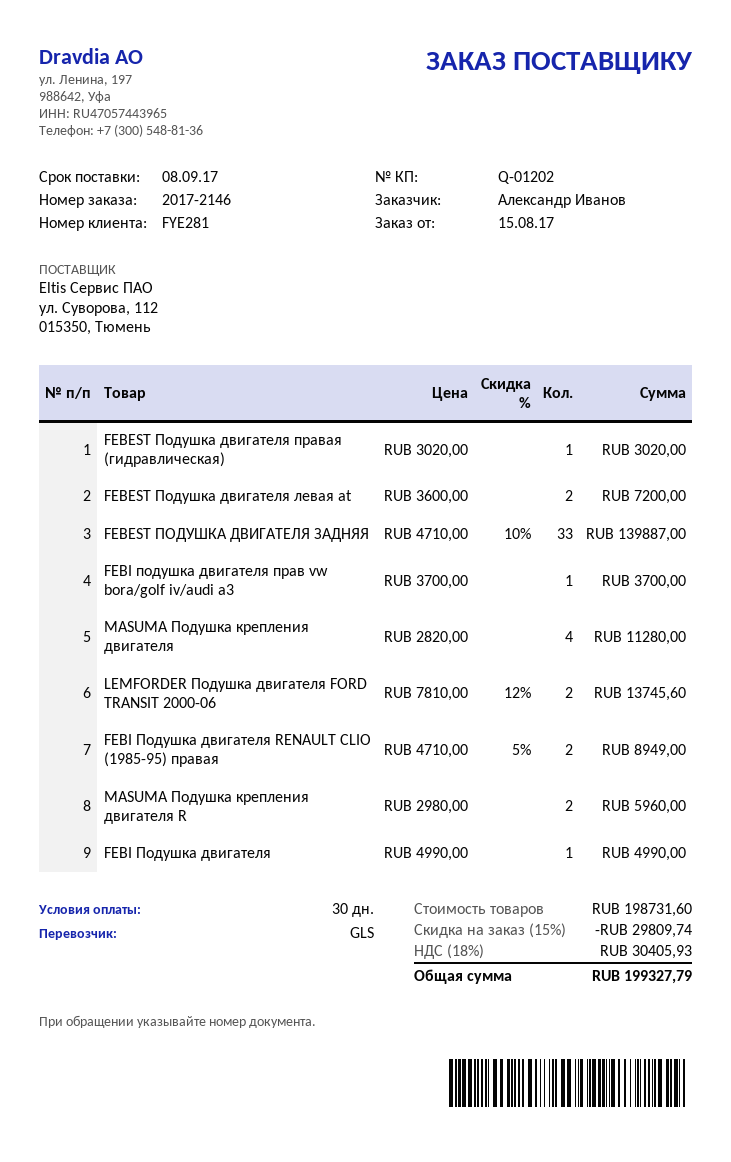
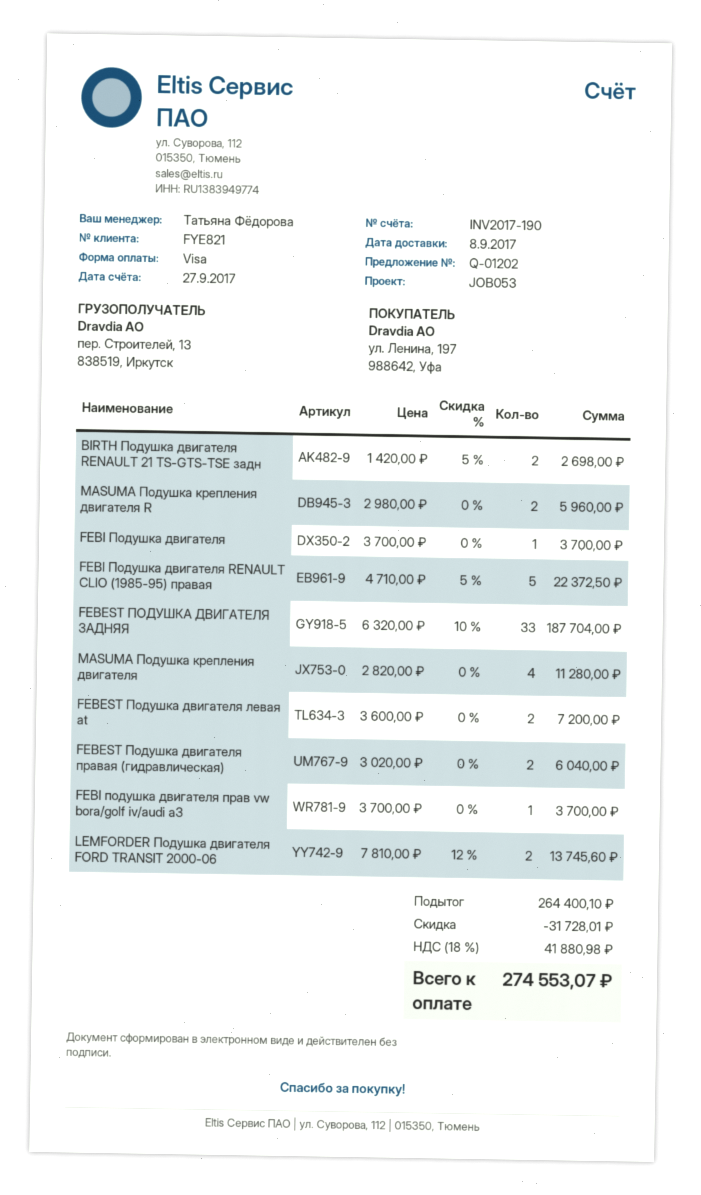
customer number: FYE281 -> FYE821
FEBEST Подушка двигателя правая (гидравлическая): 1 x 3020.00 = 3020.00 -> 2 x 3020.00 = 6040.00
FEBEST ПОДУШКА ДВИГАТЕЛЯ ЗАДНЯЯ: 33 x 4710.00 - 10% = 139887.00 -> 33 x 6320.00 - 10% = 187704.00
FEBI Подушка двигателя RENAULT CLIO (1985-95) правая: 2 x 4710.00 - 5% = 8949.00 -> 5 x 4710.00 - 5% = 22372.50
FEBI Подушка двигателя: 1 x 4990.00 = 4990.00 -> 1 x 3700.00 = 3700.00
BIRTH Подушка двигателя RENAULT 21 TS-GTS-TSE задн: none -> 2 x 1420.00 - 5% = 2698.00
subtotal: 198731.60 -> 264400.10
discount: 29809.74 -> 31728.01
tax: 18% = 30405.93 -> 18% = 41880.98
total: 199327.79 -> 274553.07

